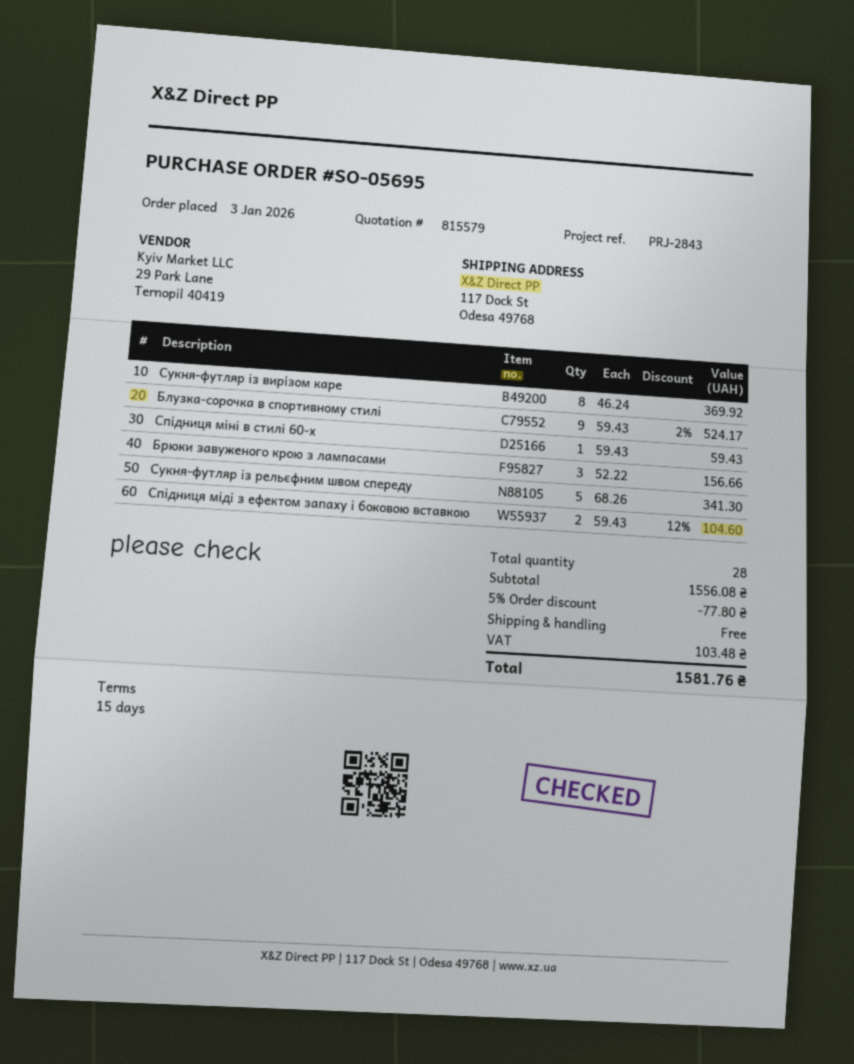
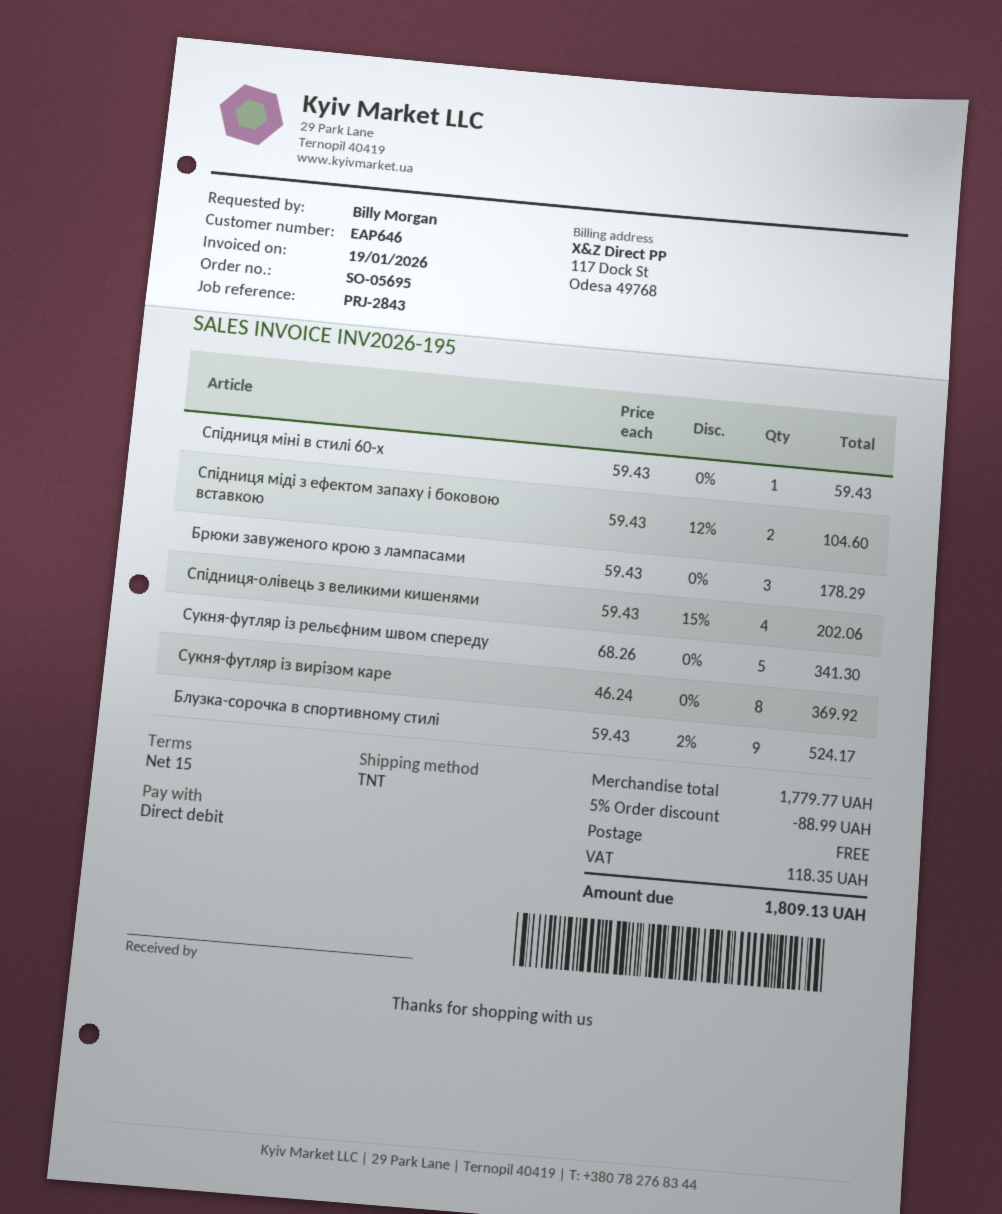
Брюки завуженого крою з лампасами: 3 x 52.22 = 156.66 -> 3 x 59.43 = 178.29
Спідниця-олівець з великими кишенями: none -> 4 x 59.43 - 15% = 202.06
subtotal: 1556.08 -> 1779.77
discount: 5% = 77.80 -> 5% = 88.99
tax: 103.48 -> 118.35
total: 1581.76 -> 1809.13

